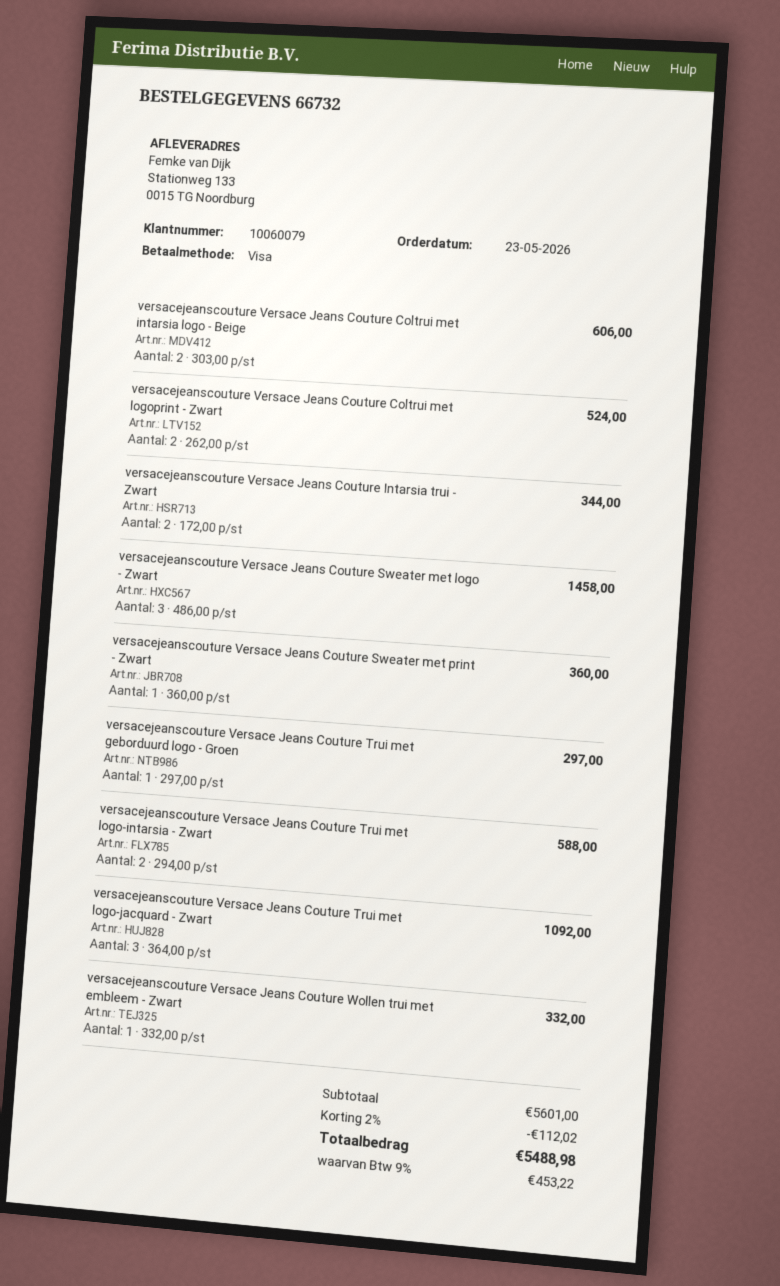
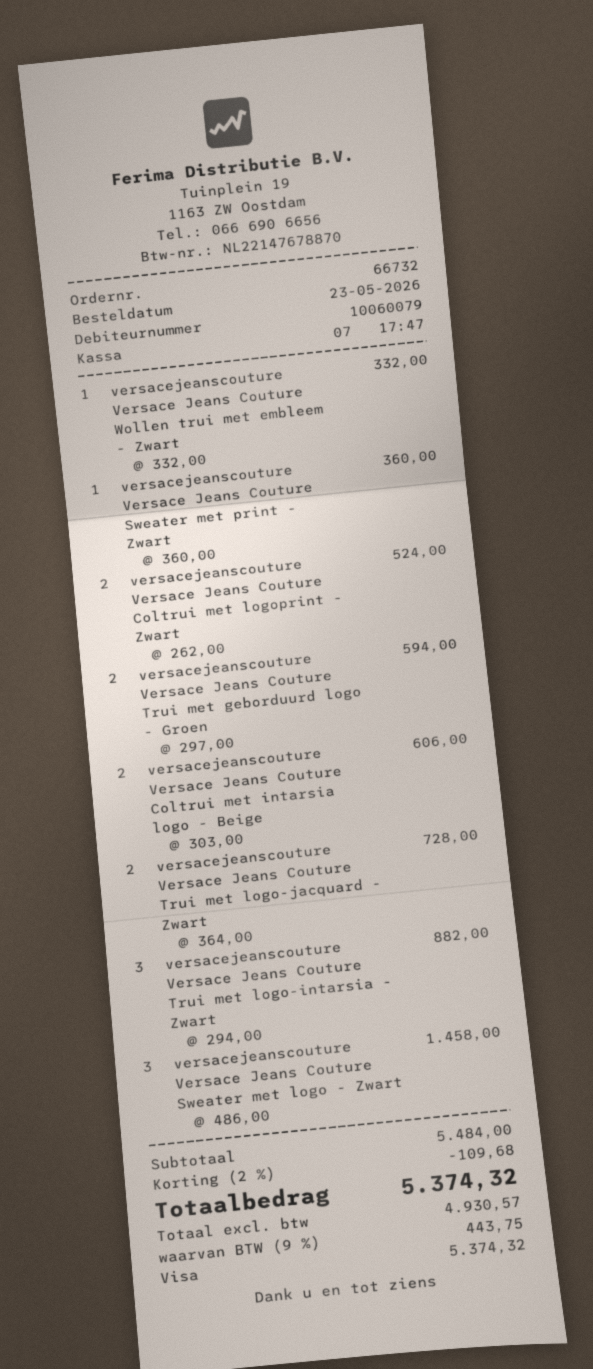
versacejeanscouture Versace Jeans Couture Intarsia trui - Zwart: 2 x 172.00 = 344.00 -> none
versacejeanscouture Versace Jeans Couture Trui met geborduurd logo - Groen: 1 x 297.00 = 297.00 -> 2 x 297.00 = 594.00
versacejeanscouture Versace Jeans Couture Trui met logo-intarsia - Zwart: 2 x 294.00 = 588.00 -> 3 x 294.00 = 882.00
versacejeanscouture Versace Jeans Couture Trui met logo-jacquard - Zwart: 3 x 364.00 = 1092.00 -> 2 x 364.00 = 728.00
subtotal: 5601.00 -> 5484.00
discount: 2% = 112.02 -> 2% = 109.68
tax: 9% = 453.22 -> 9% = 443.75
total: 5488.98 -> 5374.32

